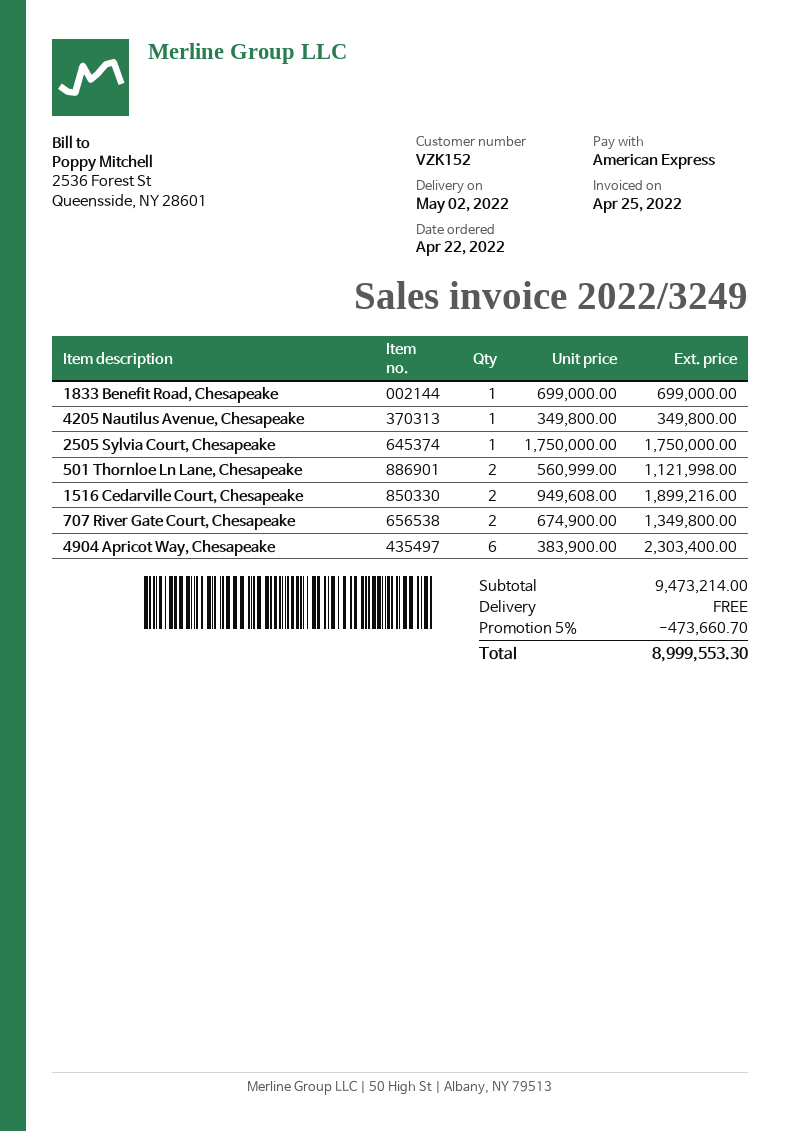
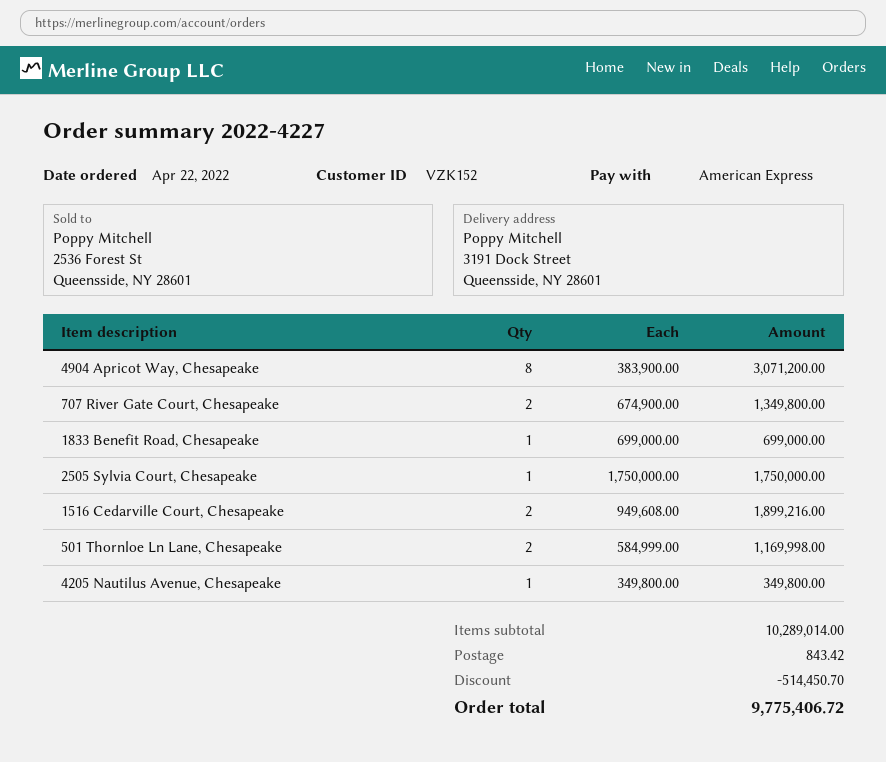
501 Thornloe Ln Lane, Chesapeake: 2 x 560999.00 = 1121998.00 -> 2 x 584999.00 = 1169998.00
4904 Apricot Way, Chesapeake: 6 x 383900.00 = 2303400.00 -> 8 x 383900.00 = 3071200.00
subtotal: 9473214.00 -> 10289014.00
discount: 473660.70 -> 514450.70
shipping: 0.00 -> 843.42
total: 8999553.30 -> 9775406.72

